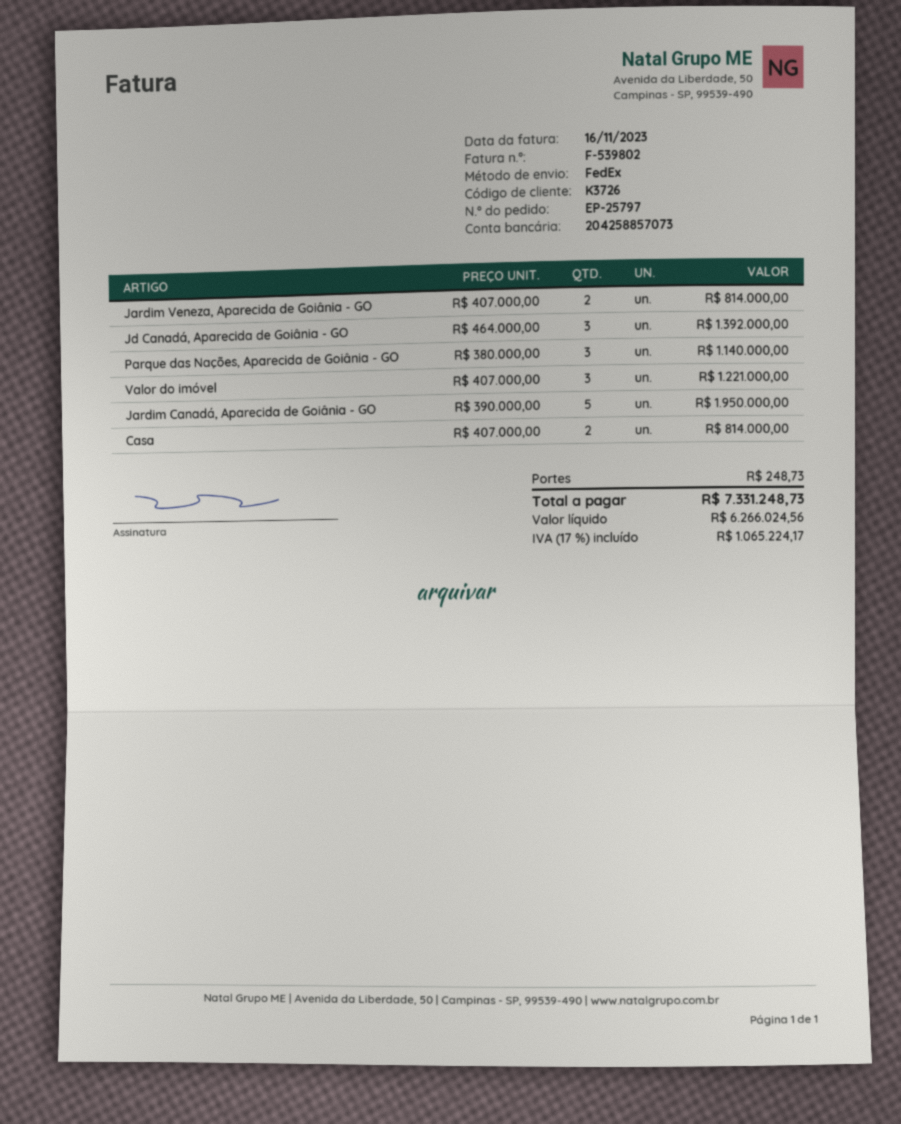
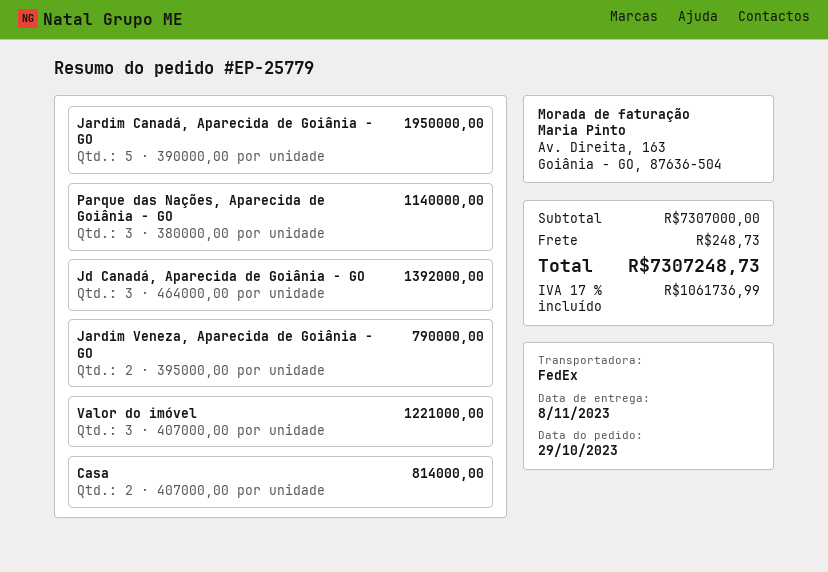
order number: EP-25797 -> EP-25779
Jardim Veneza, Aparecida de Goiânia - GO: 2 x 407000.00 = 814000.00 -> 2 x 395000.00 = 790000.00
tax: 17% = 1065224.17 -> 17% = 1061736.99
total: 7331248.73 -> 7307248.73

